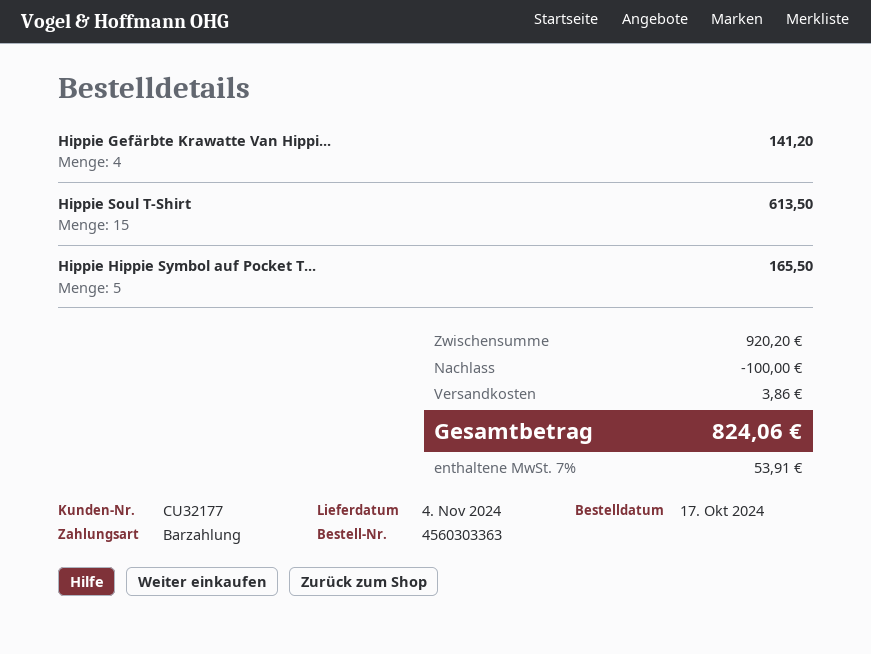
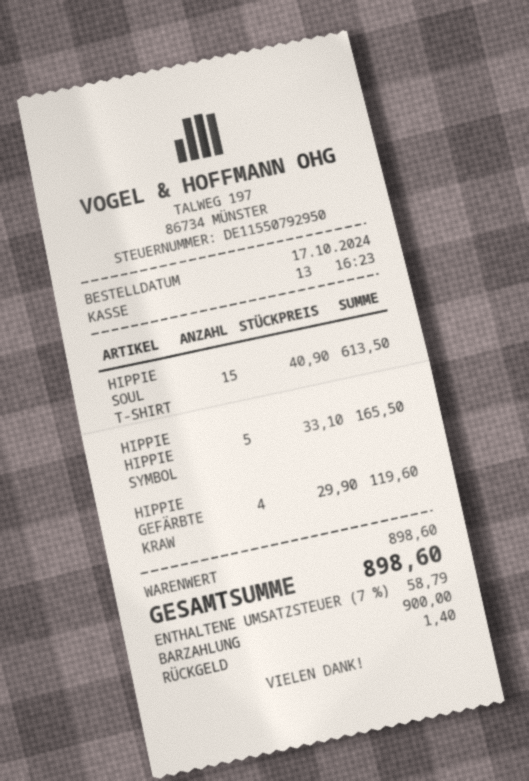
Hippie Gefärbte Krawatte Van Hippi...: 4 for 141.20 -> 4 for 119.60
subtotal: 920.20 -> 898.60
discount: 100.00 -> none
shipping: 3.86 -> none
tax: 7% = 53.91 -> 7% = 58.79
total: 824.06 -> 898.60

